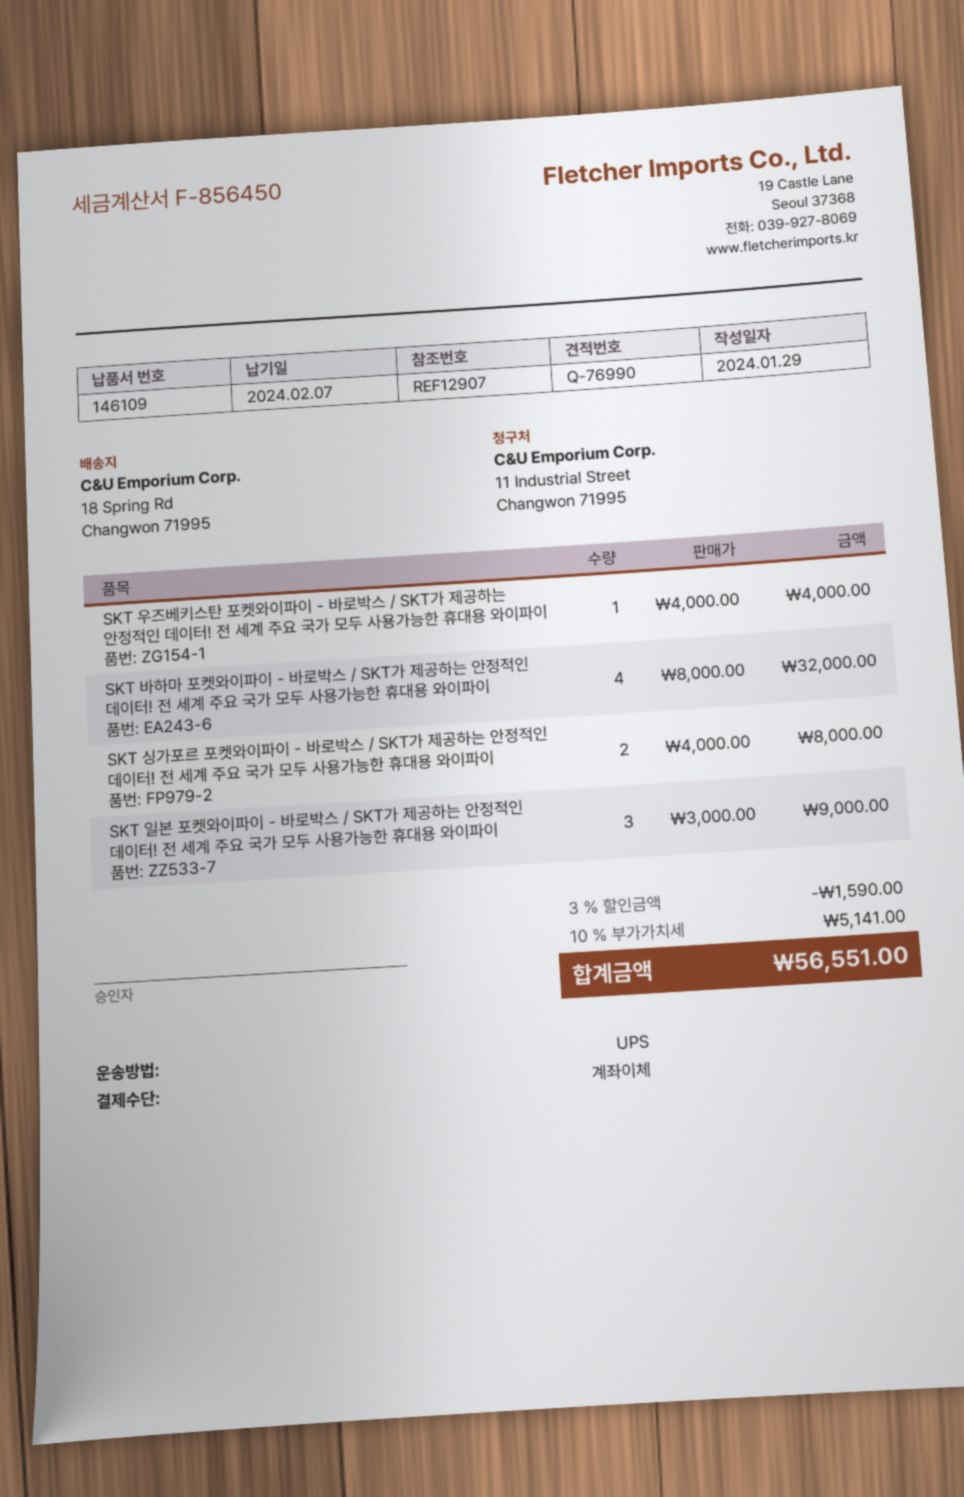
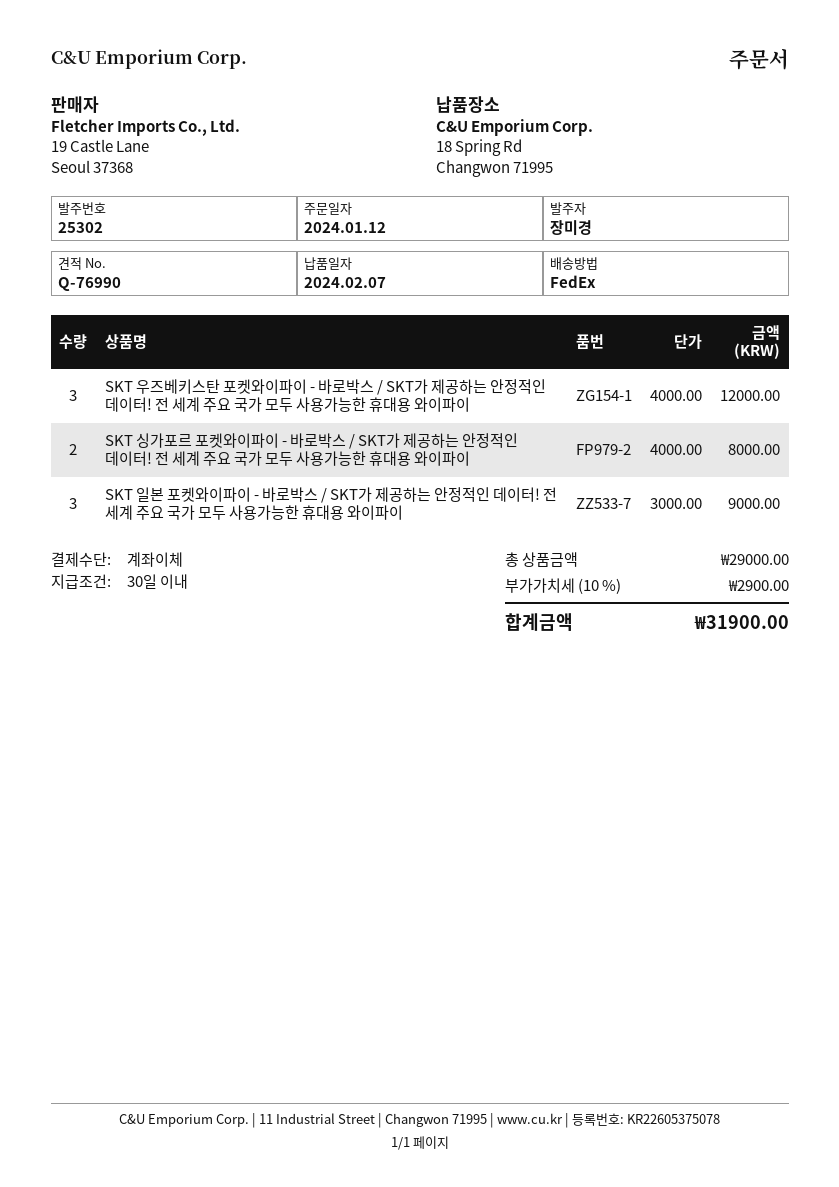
shipping method: UPS -> FedEx
SKT 우즈베키스탄 포켓와이파이 - 바로박스 / SKT가 제공하는 안정적인 데이터! 전 세계 주요 국가 모두 사용가능한 휴대용 와이파이: 1 x 4000.00 = 4000.00 -> 3 x 4000.00 = 12000.00
SKT 바하마 포켓와이파이 - 바로박스 / SKT가 제공하는 안정적인 데이터! 전 세계 주요 국가 모두 사용가능한 휴대용 와이파이: 4 x 8000.00 = 32000.00 -> none
discount: 3% = 1590.00 -> none
tax: 10% = 5141.00 -> 10% = 2900.00
total: 56551.00 -> 31900.00

